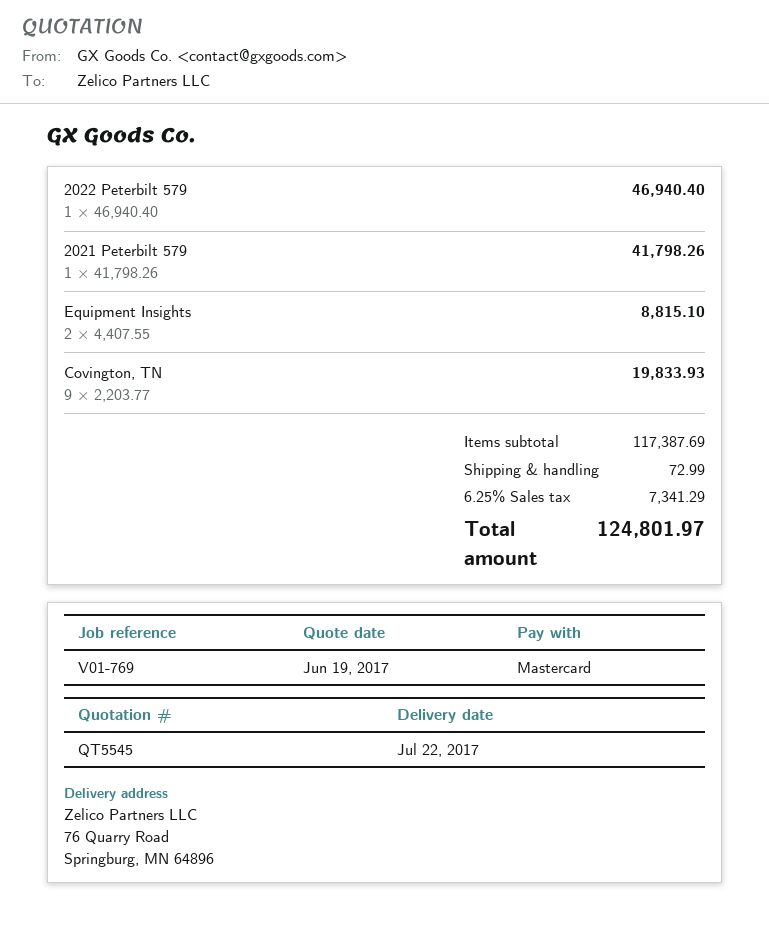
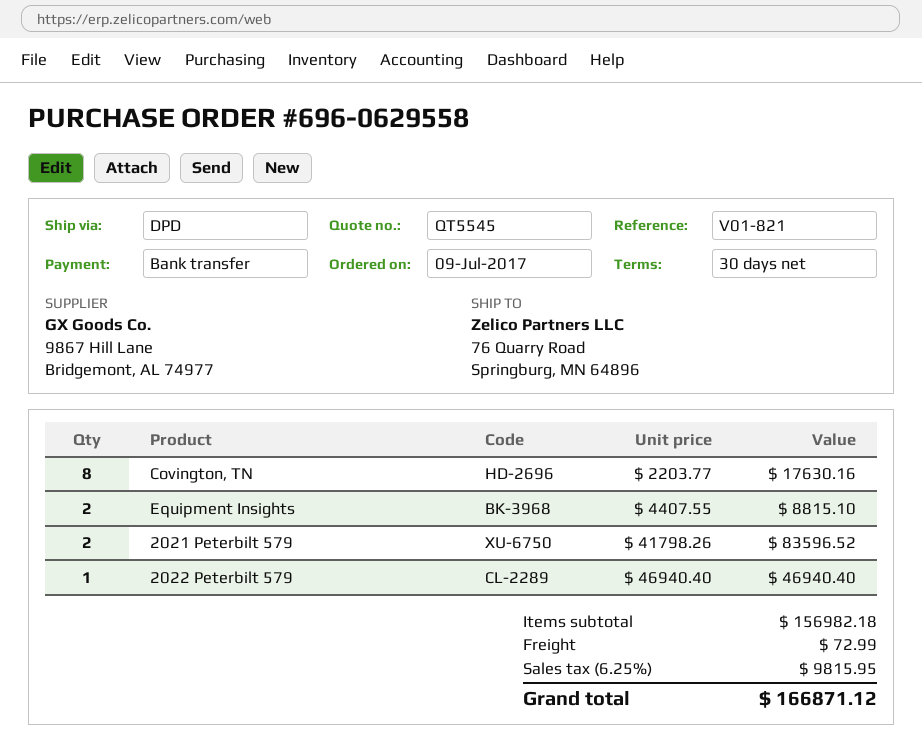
reference: V01-769 -> V01-821
payment method: Mastercard -> bank transfer
2021 Peterbilt 579: 1 x 41798.26 = 41798.26 -> 2 x 41798.26 = 83596.52
Covington, TN: 9 x 2203.77 = 19833.93 -> 8 x 2203.77 = 17630.16
subtotal: 117387.69 -> 156982.18
tax: 6.25% = 7341.29 -> 6.25% = 9815.95
total: 124801.97 -> 166871.12

